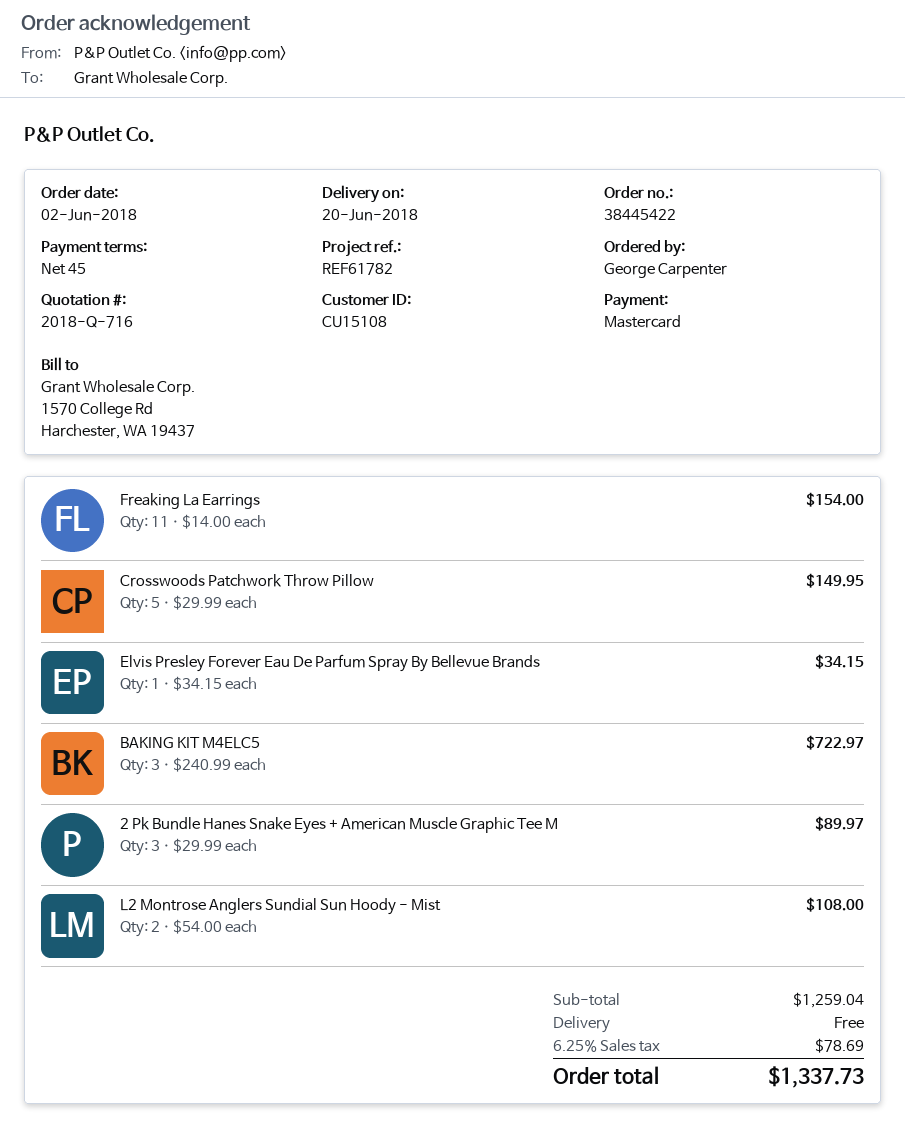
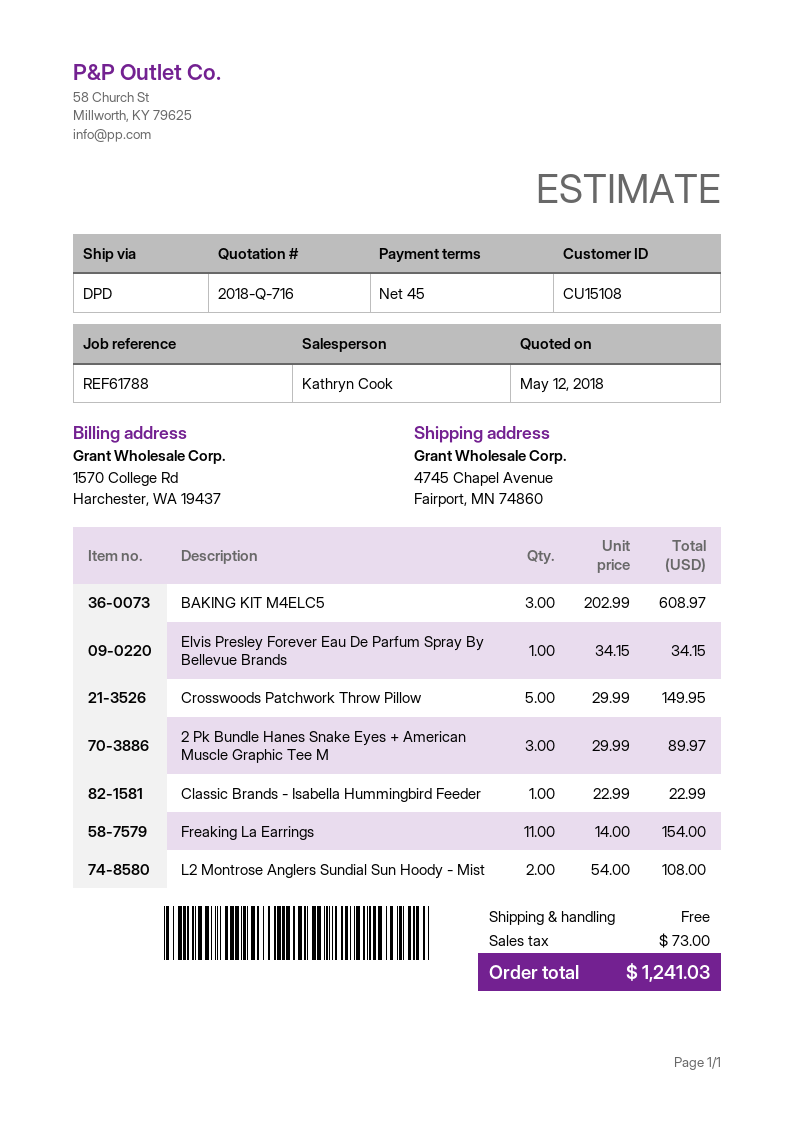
reference: REF61782 -> REF61788
BAKING KIT M4ELC5: 3 x 240.99 = 722.97 -> 3 x 202.99 = 608.97
Classic Brands - Isabella Hummingbird Feeder: none -> 1 x 22.99 = 22.99
tax: 78.69 -> 73.00
total: 1337.73 -> 1241.03

